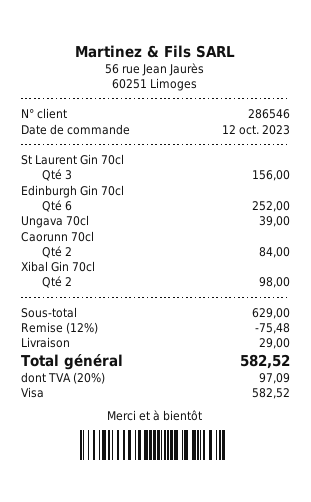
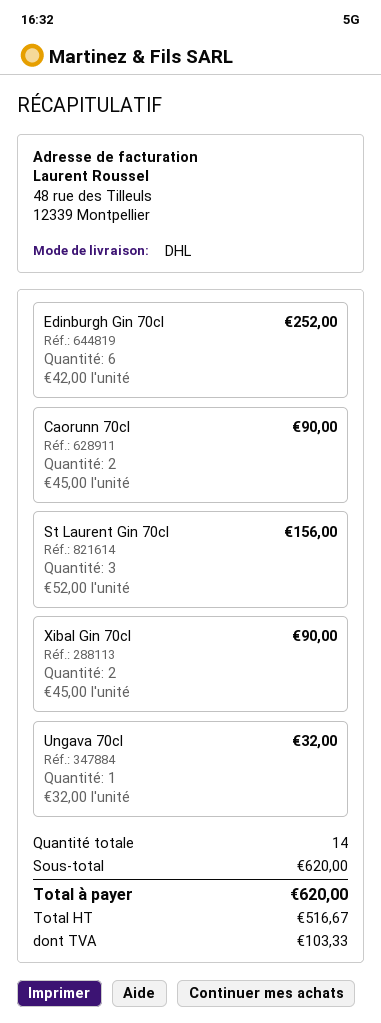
Ungava 70cl: 1 for 39.00 -> 1 for 32.00
Caorunn 70cl: 2 for 84.00 -> 2 for 90.00
Xibal Gin 70cl: 2 for 98.00 -> 2 for 90.00
subtotal: 629.00 -> 620.00
discount: 12% = 75.48 -> none
shipping: 29.00 -> none
tax: 97.09 -> 103.33
total: 582.52 -> 620.00

